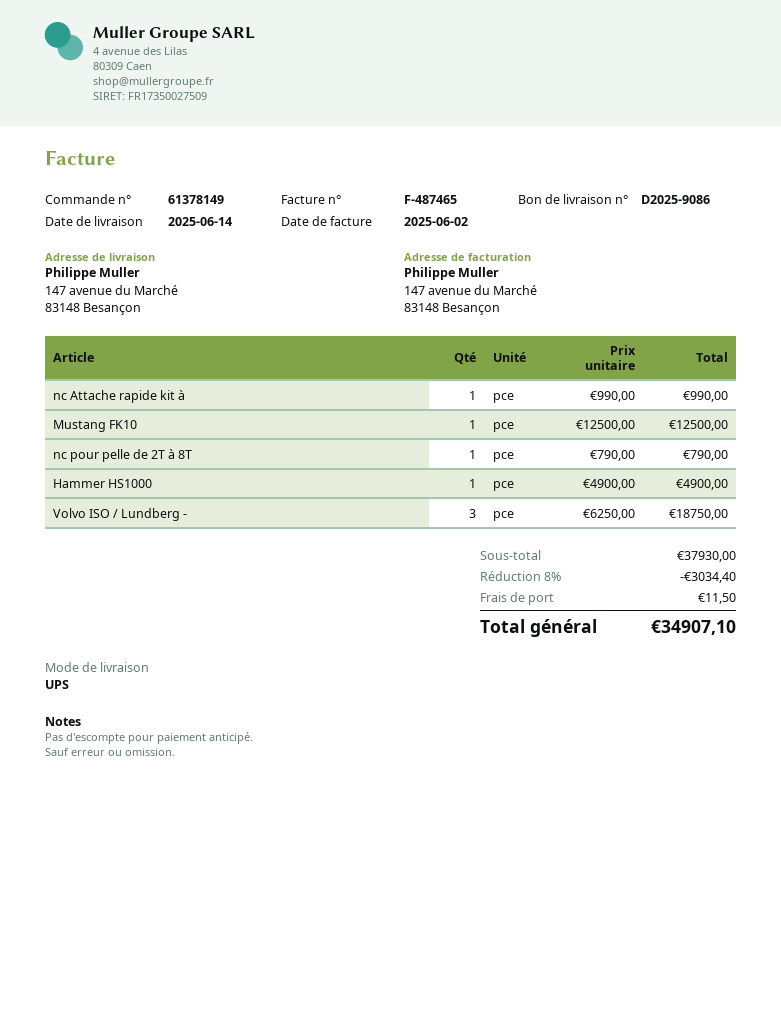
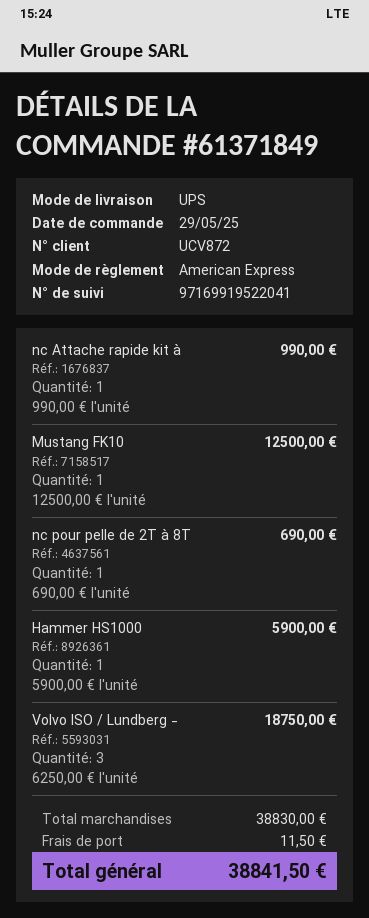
order number: 61378149 -> 61371849
nc pour pelle de 2T à 8T: 1 x 790.00 = 790.00 -> 1 x 690.00 = 690.00
Hammer HS1000: 1 x 4900.00 = 4900.00 -> 1 x 5900.00 = 5900.00
subtotal: 37930.00 -> 38830.00
discount: 8% = 3034.40 -> none
total: 34907.10 -> 38841.50

